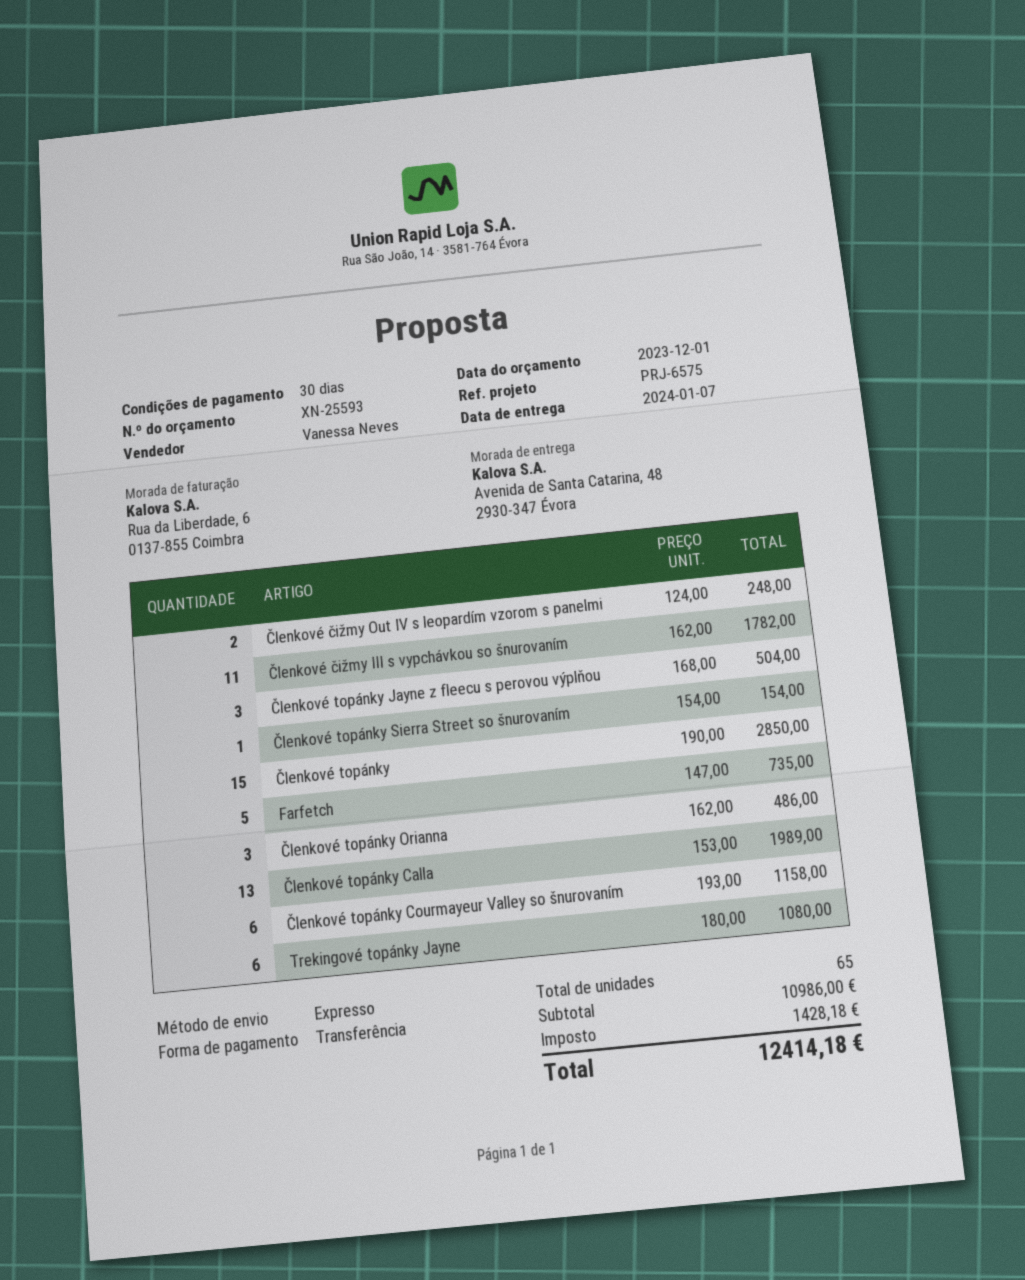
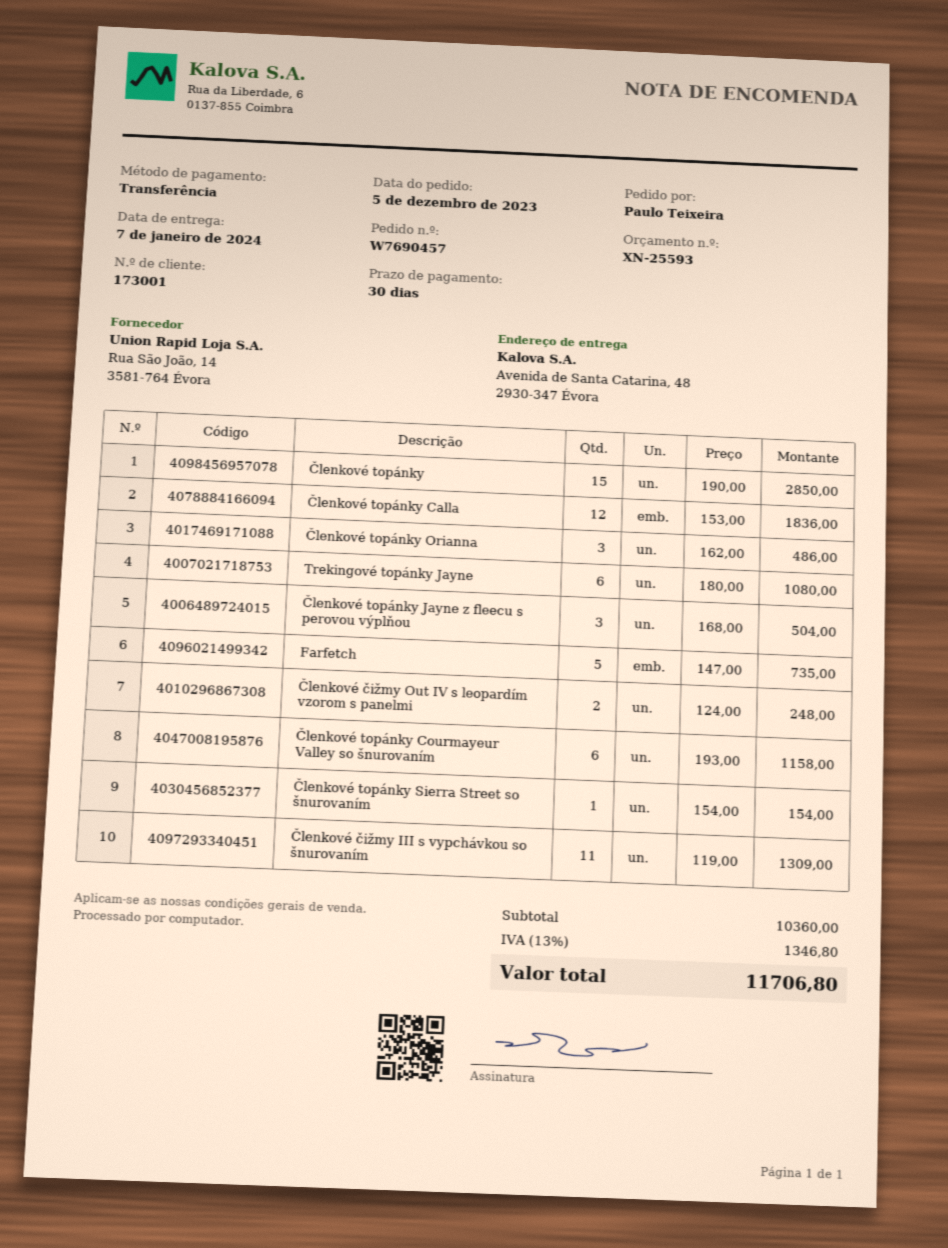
Členkové čižmy III s vypchávkou so šnurovaním: 11 x 162.00 = 1782.00 -> 11 x 119.00 = 1309.00
Členkové topánky Calla: 13 x 153.00 = 1989.00 -> 12 x 153.00 = 1836.00
subtotal: 10986.00 -> 10360.00
tax: 1428.18 -> 1346.80
total: 12414.18 -> 11706.80

